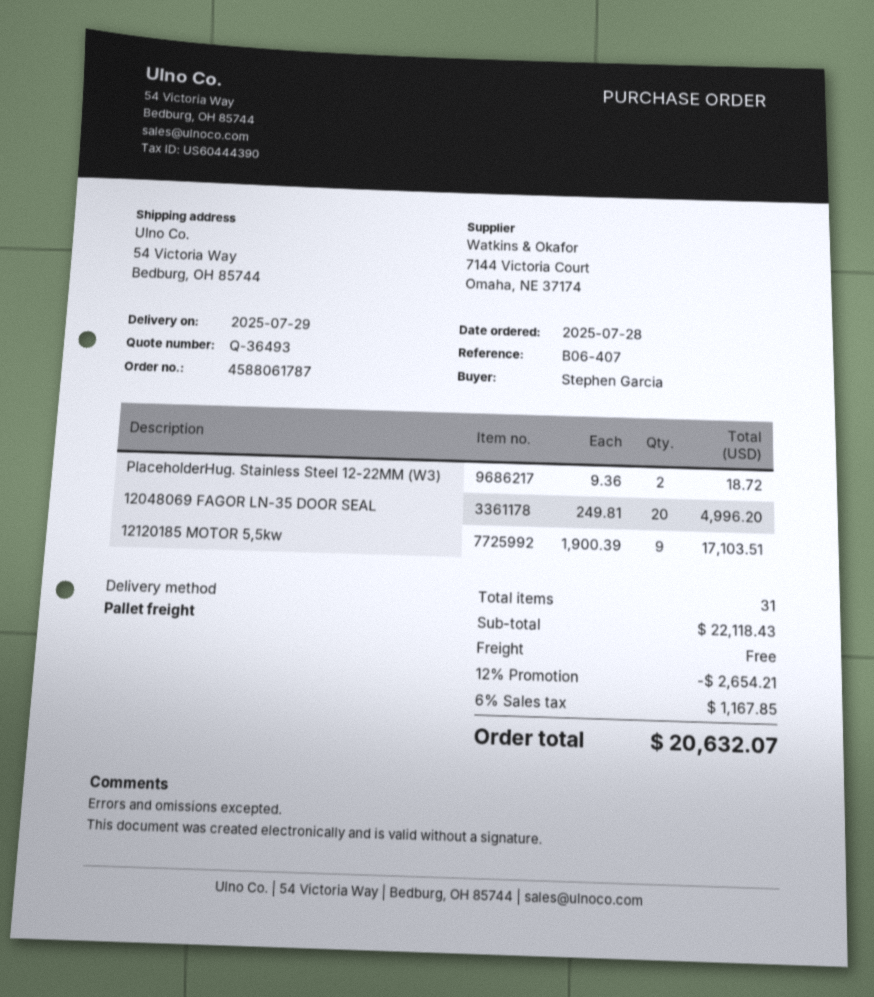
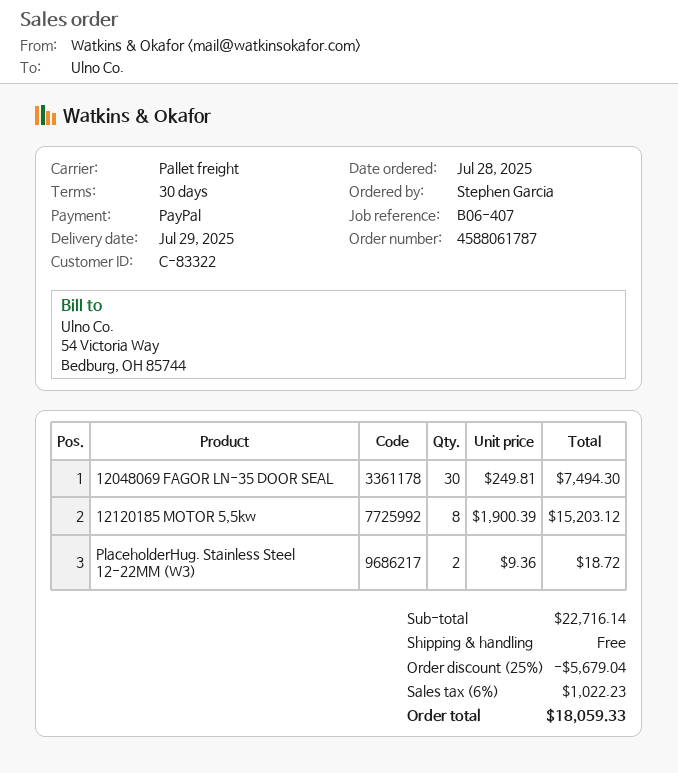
12048069 FAGOR LN-35 DOOR SEAL: 20 x 249.81 = 4996.20 -> 30 x 249.81 = 7494.30
12120185 MOTOR 5,5kw: 9 x 1900.39 = 17103.51 -> 8 x 1900.39 = 15203.12
subtotal: 22118.43 -> 22716.14
discount: 12% = 2654.21 -> 25% = 5679.04
tax: 6% = 1167.85 -> 6% = 1022.23
total: 20632.07 -> 18059.33

